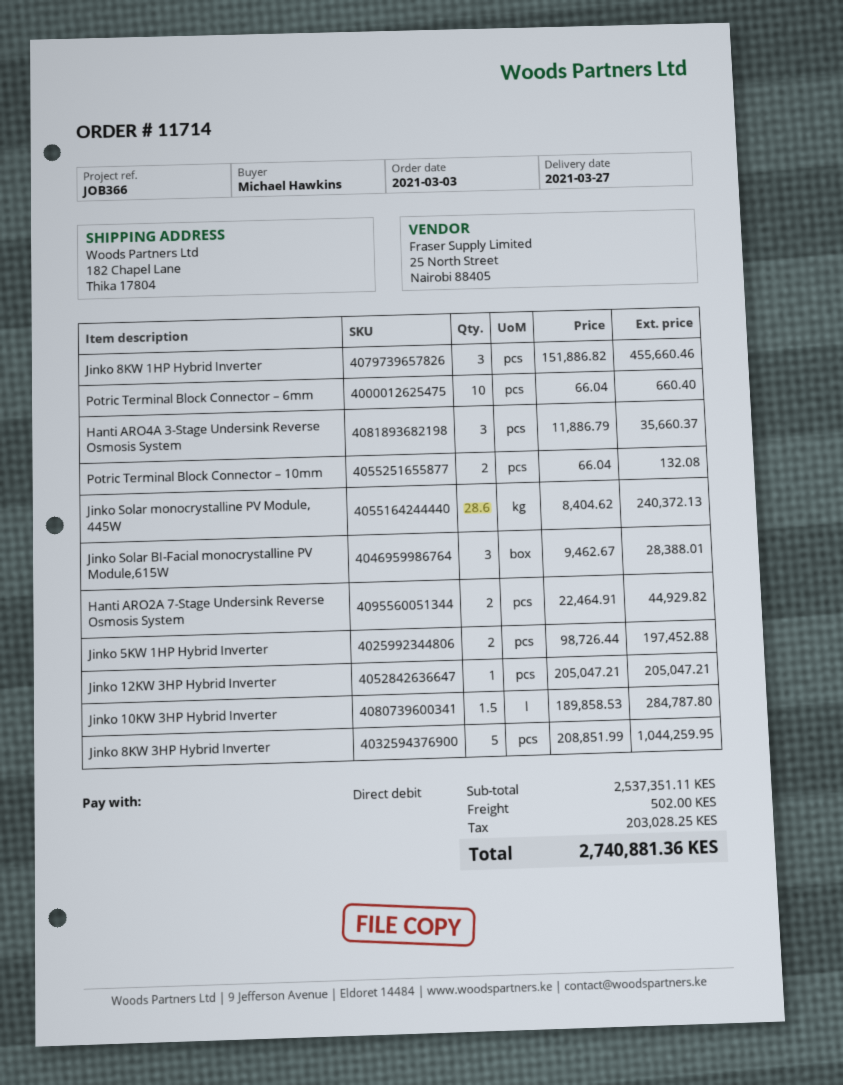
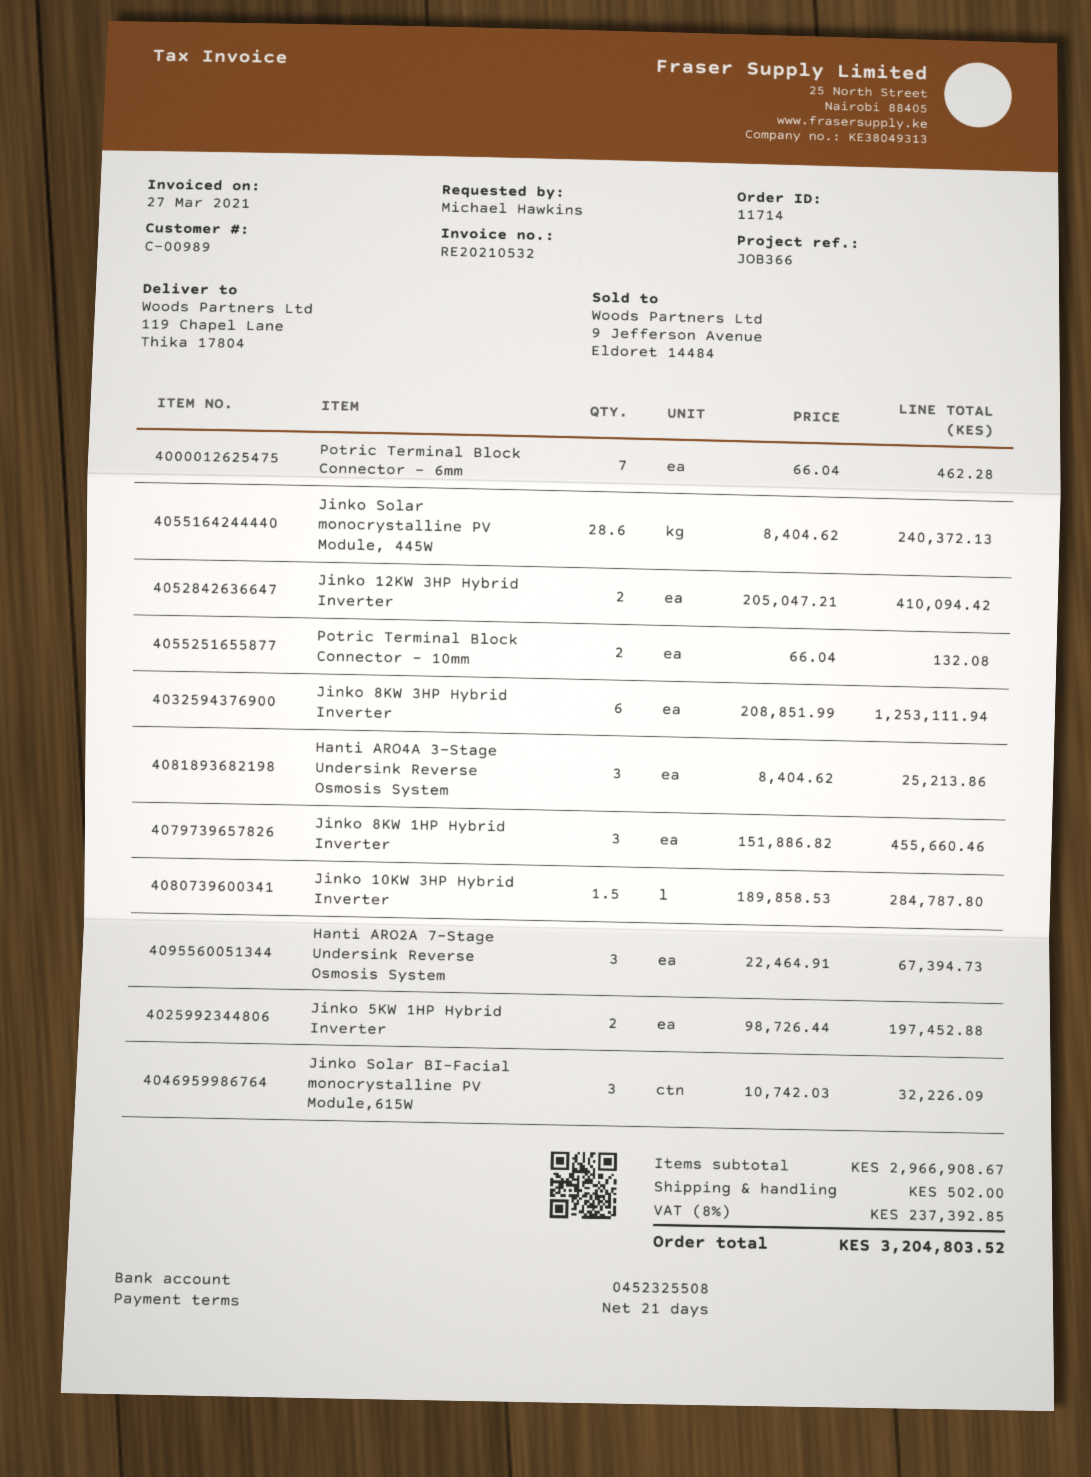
ship to: 182 Chapel Lane, Thika 17804 -> 119 Chapel Lane, Thika 17804
Potric Terminal Block Connector – 6mm: 10 x 66.04 = 660.40 -> 7 x 66.04 = 462.28
Hanti ARO4A 3-Stage Undersink Reverse Osmosis System: 3 x 11886.79 = 35660.37 -> 3 x 8404.62 = 25213.86
Jinko Solar BI-Facial monocrystalline PV Module,615W: 3 x 9462.67 = 28388.01 -> 3 x 10742.03 = 32226.09
Hanti ARO2A 7-Stage Undersink Reverse Osmosis System: 2 x 22464.91 = 44929.82 -> 3 x 22464.91 = 67394.73
Jinko 12KW 3HP Hybrid Inverter: 1 x 205047.21 = 205047.21 -> 2 x 205047.21 = 410094.42
Jinko 8KW 3HP Hybrid Inverter: 5 x 208851.99 = 1044259.95 -> 6 x 208851.99 = 1253111.94
subtotal: 2537351.11 -> 2966908.67
tax: 203028.25 -> 237392.85
total: 2740881.36 -> 3204803.52

